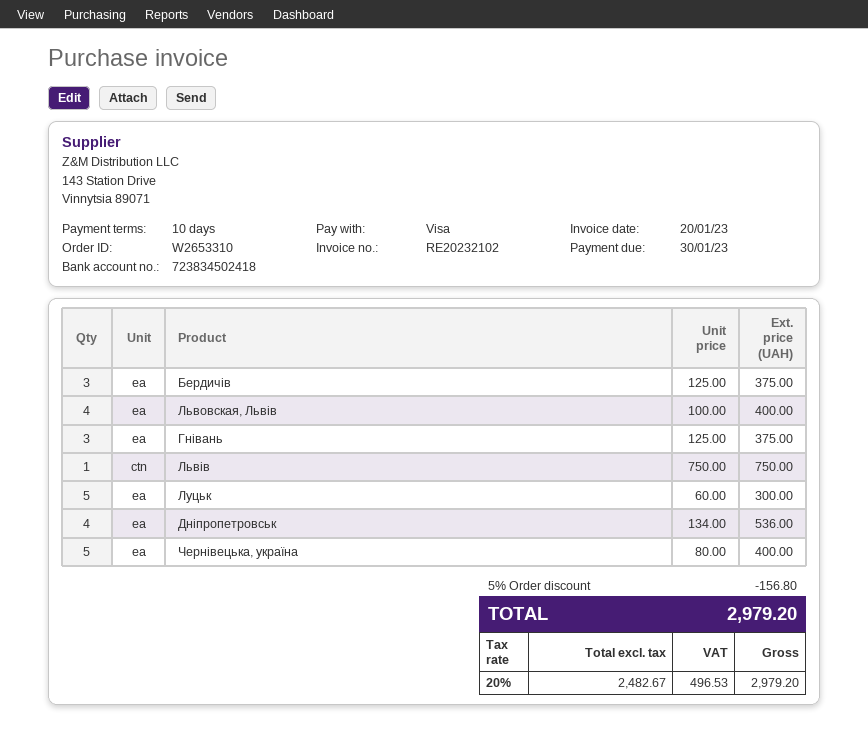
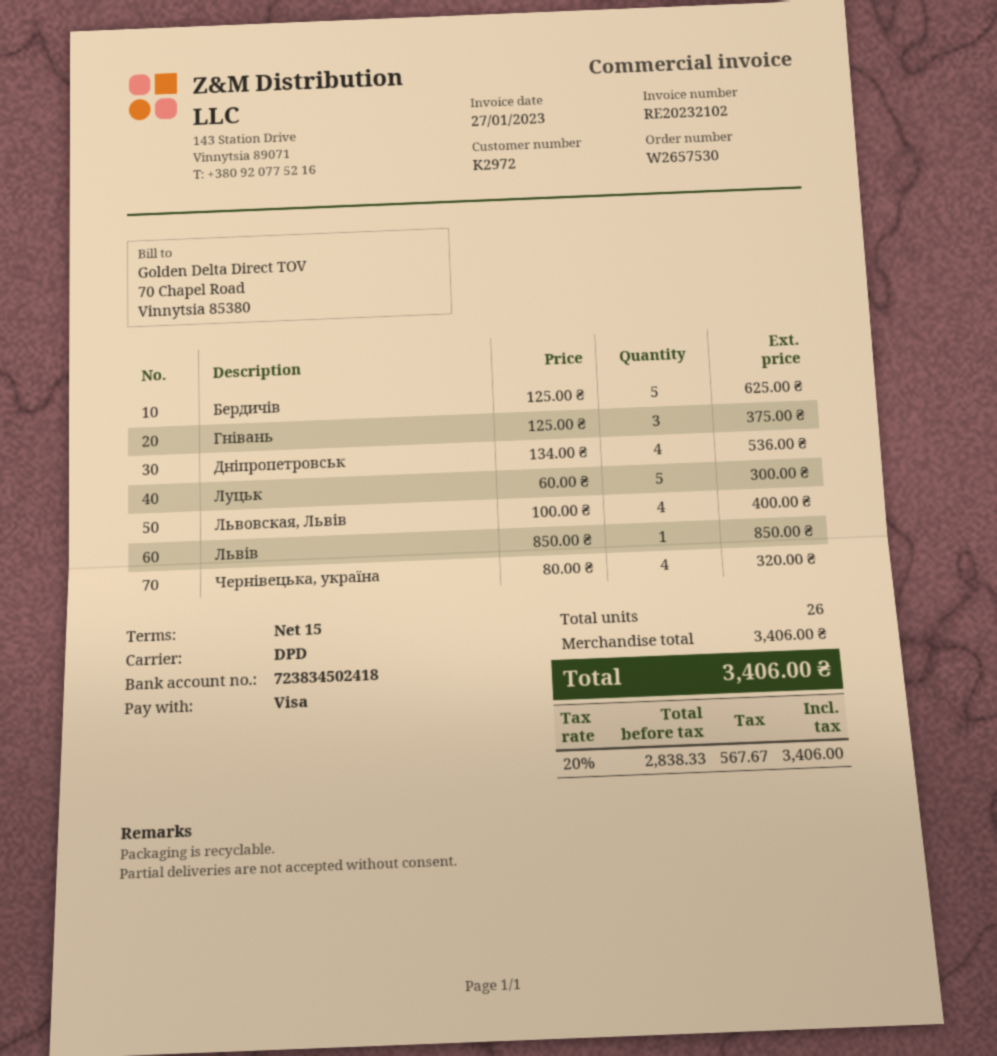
order number: W2653310 -> W2657530
invoice date: 2023-01-20 -> 2023-01-27
payment terms: 10 days -> 15 days
Бердичів: 3 x 125.00 = 375.00 -> 5 x 125.00 = 625.00
Львів: 1 x 750.00 = 750.00 -> 1 x 850.00 = 850.00
Чернівецька, україна: 5 x 80.00 = 400.00 -> 4 x 80.00 = 320.00
discount: 5% = 156.80 -> none
net: 2482.67 -> 2838.33
tax: 20% = 496.53 -> 20% = 567.67
total: 2979.20 -> 3406.00

